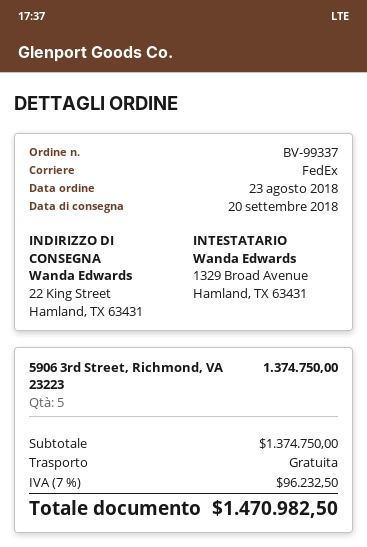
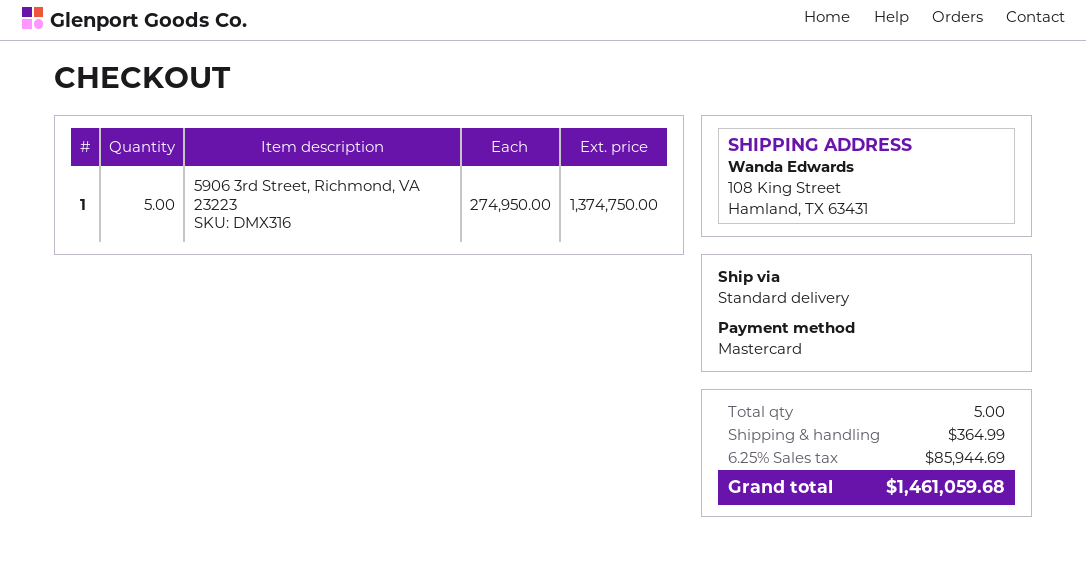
shipping method: FedEx -> standard
ship to: 22 King Street, Hamland, TX 63431 -> 108 King Street, Hamland, TX 63431
shipping: 0.00 -> 364.99
tax: 7% = 96232.50 -> 6.25% = 85944.69
total: 1470982.50 -> 1461059.68

